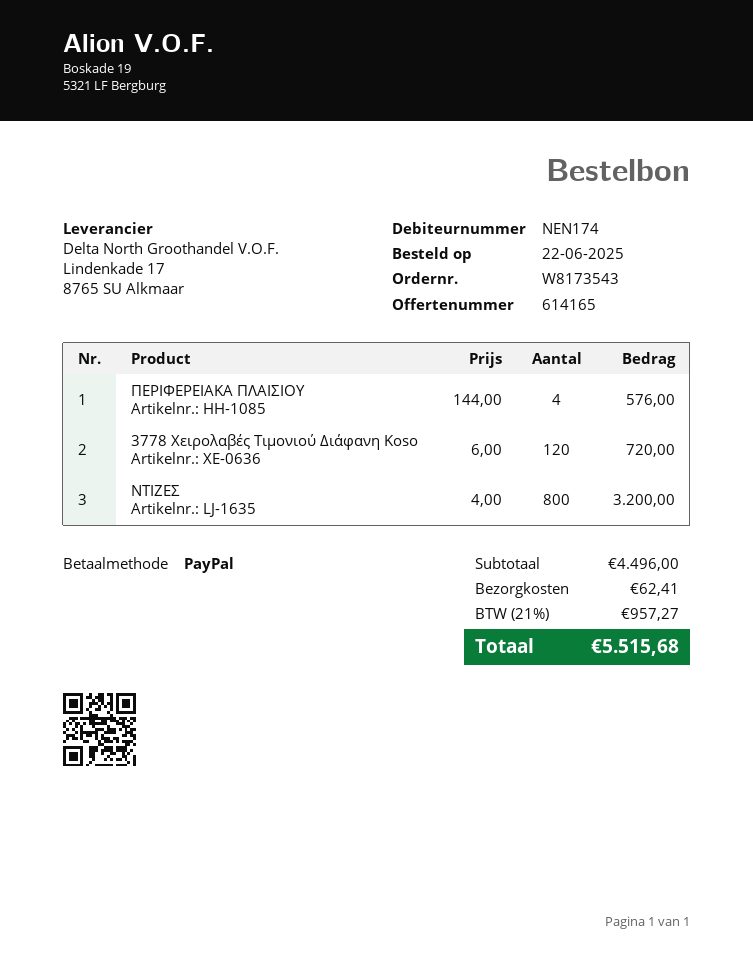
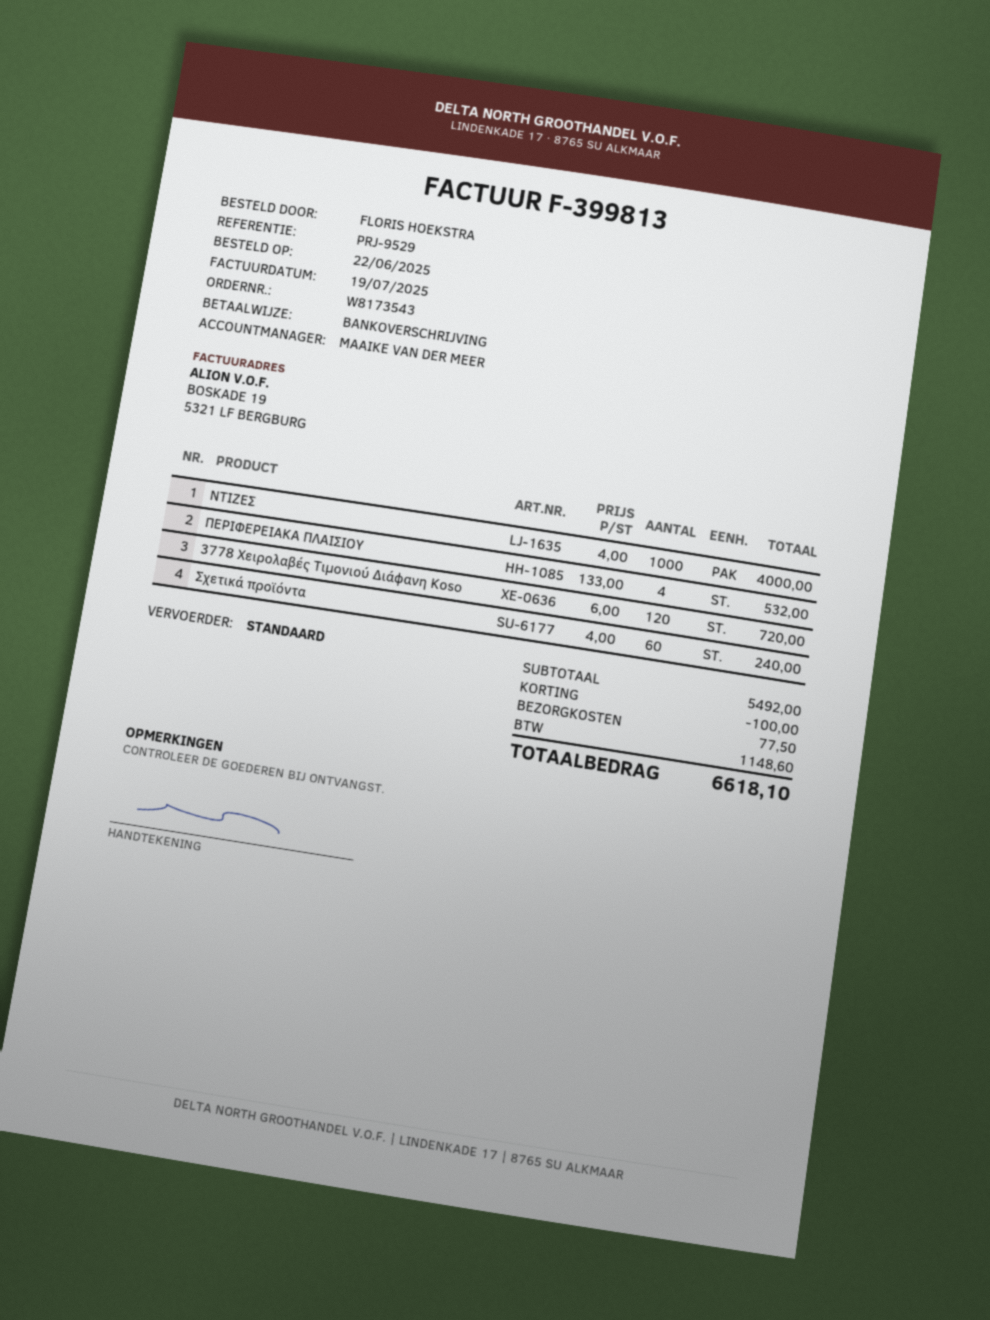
payment method: PayPal -> bank transfer
ΠΕΡΙΦΕΡΕΙΑΚΑ ΠΛΑΙΣΙΟΥ: 4 x 144.00 = 576.00 -> 4 x 133.00 = 532.00
ΝΤΙΖΕΣ: 800 x 4.00 = 3200.00 -> 1000 x 4.00 = 4000.00
Σχετικά προϊόντα: none -> 60 x 4.00 = 240.00
subtotal: 4496.00 -> 5492.00
discount: none -> 100.00
shipping: 62.41 -> 77.50
tax: 957.27 -> 1148.60
total: 5515.68 -> 6618.10

